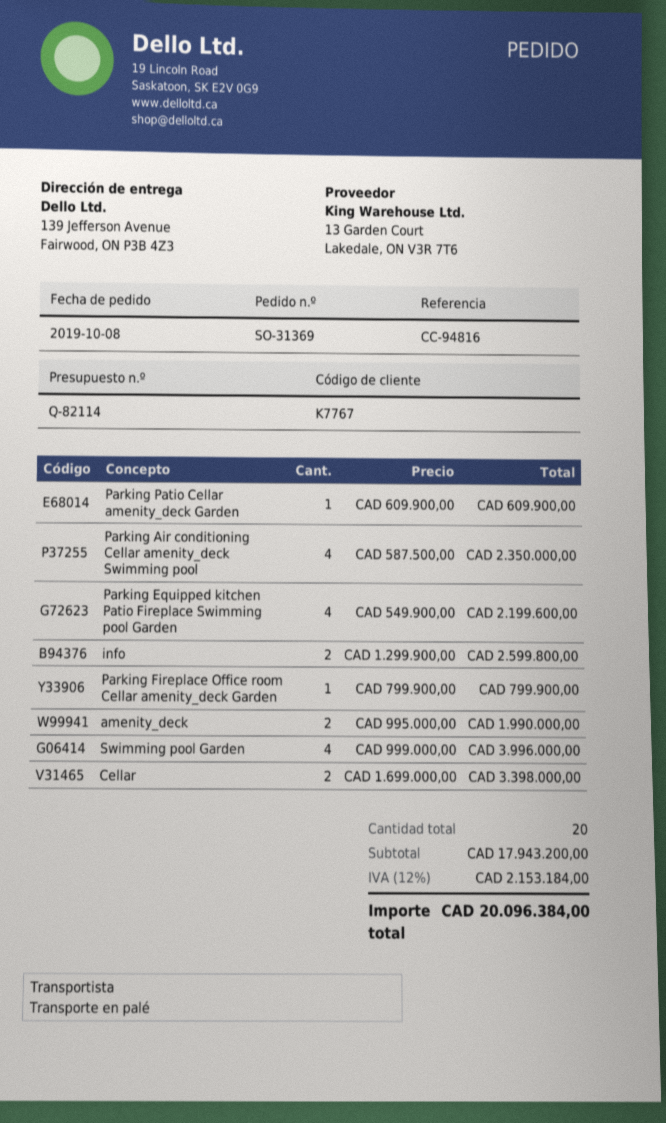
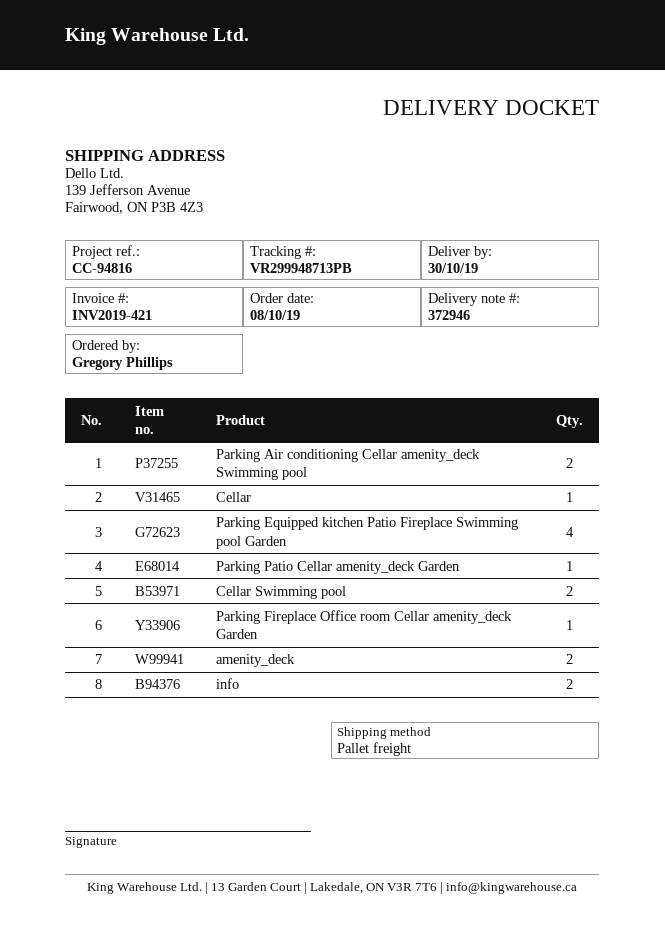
Parking Air conditioning Cellar amenity_deck Swimming pool: 4 -> 2
Swimming pool Garden: 4 -> none
Cellar: 2 -> 1
Cellar Swimming pool: none -> 2

